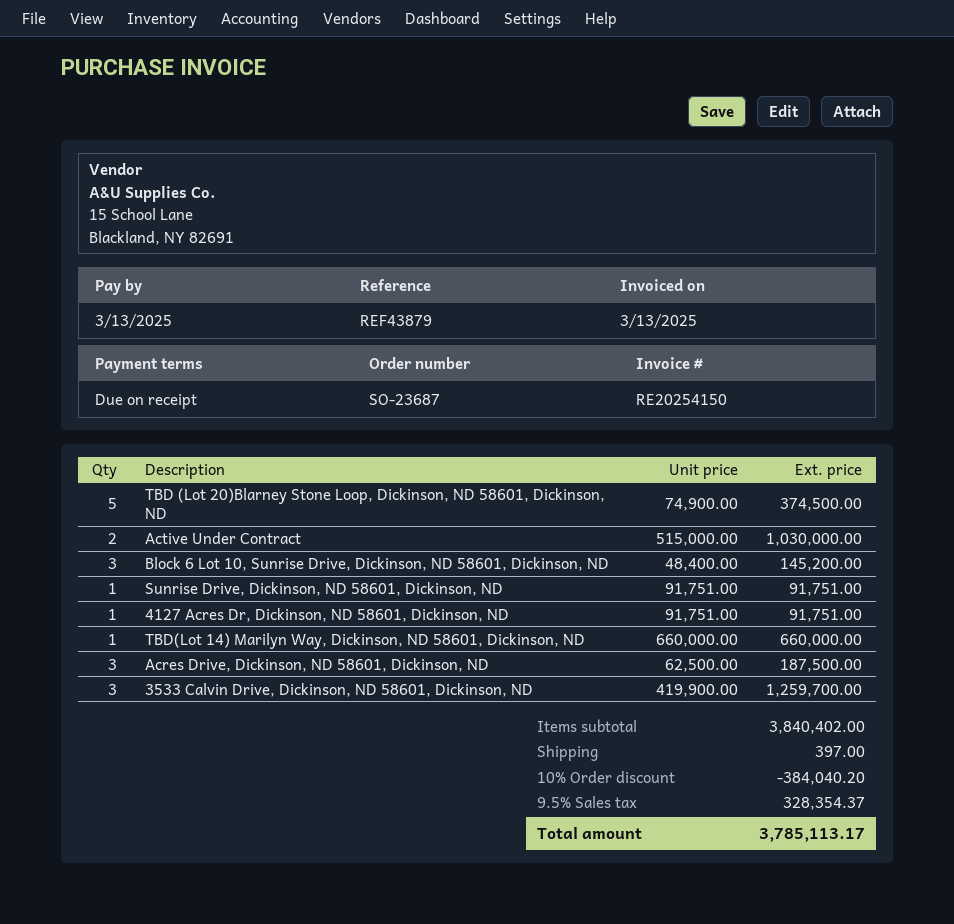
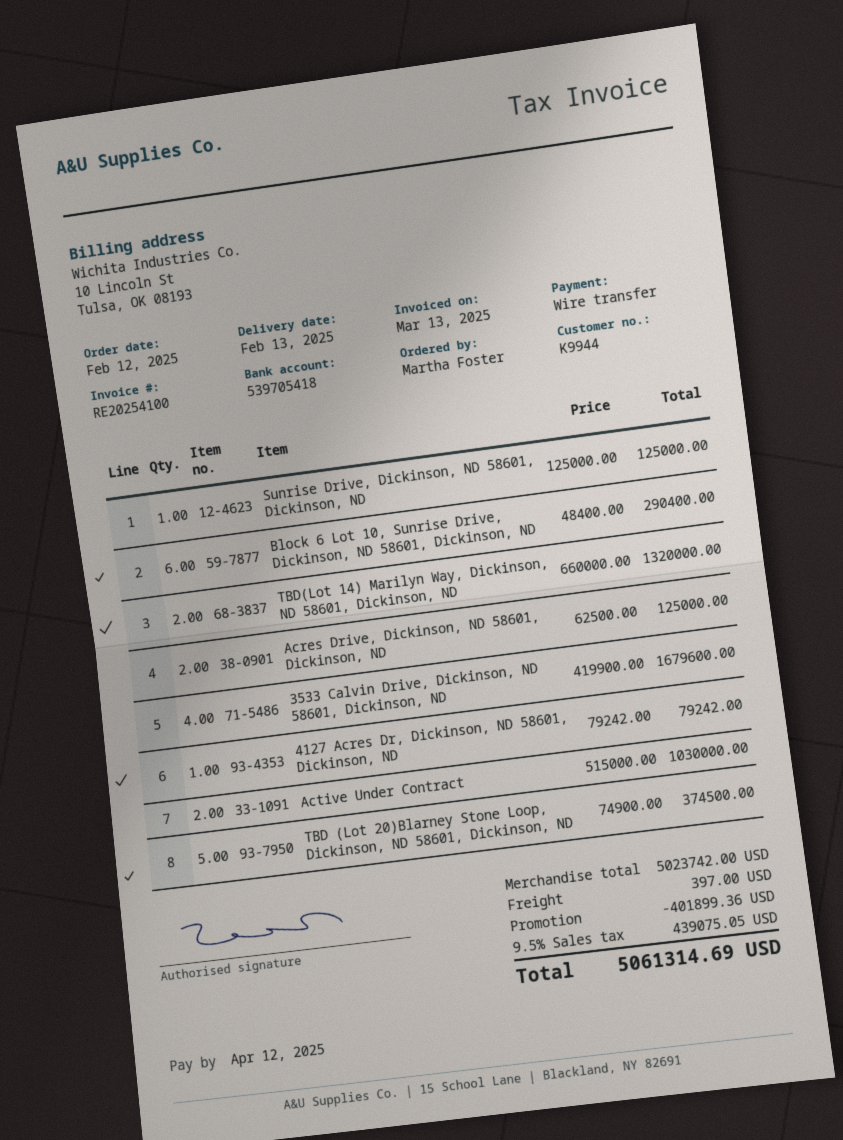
invoice number: RE20254150 -> RE20254100
due date: 2025-03-13 -> 2025-04-12
Block 6 Lot 10, Sunrise Drive, Dickinson, ND 58601, Dickinson, ND: 3 x 48400.00 = 145200.00 -> 6 x 48400.00 = 290400.00
Sunrise Drive, Dickinson, ND 58601, Dickinson, ND: 1 x 91751.00 = 91751.00 -> 1 x 125000.00 = 125000.00
4127 Acres Dr, Dickinson, ND 58601, Dickinson, ND: 1 x 91751.00 = 91751.00 -> 1 x 79242.00 = 79242.00
TBD(Lot 14) Marilyn Way, Dickinson, ND 58601, Dickinson, ND: 1 x 660000.00 = 660000.00 -> 2 x 660000.00 = 1320000.00
Acres Drive, Dickinson, ND 58601, Dickinson, ND: 3 x 62500.00 = 187500.00 -> 2 x 62500.00 = 125000.00
3533 Calvin Drive, Dickinson, ND 58601, Dickinson, ND: 3 x 419900.00 = 1259700.00 -> 4 x 419900.00 = 1679600.00
subtotal: 3840402.00 -> 5023742.00
discount: 384040.20 -> 401899.36
tax: 9.5% = 328354.37 -> 9.5% = 439075.05
total: 3785113.17 -> 5061314.69

